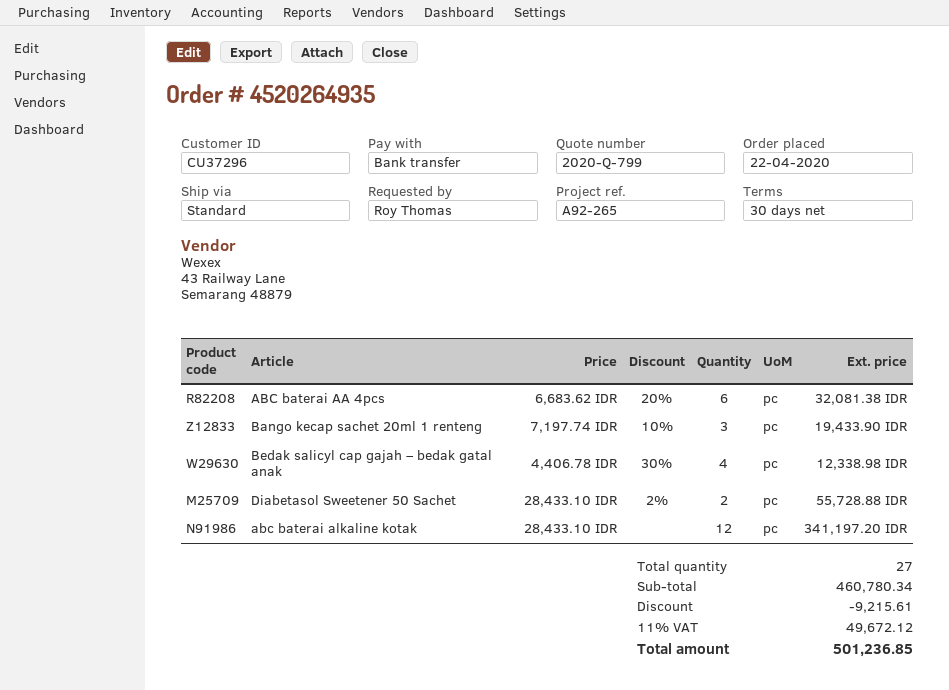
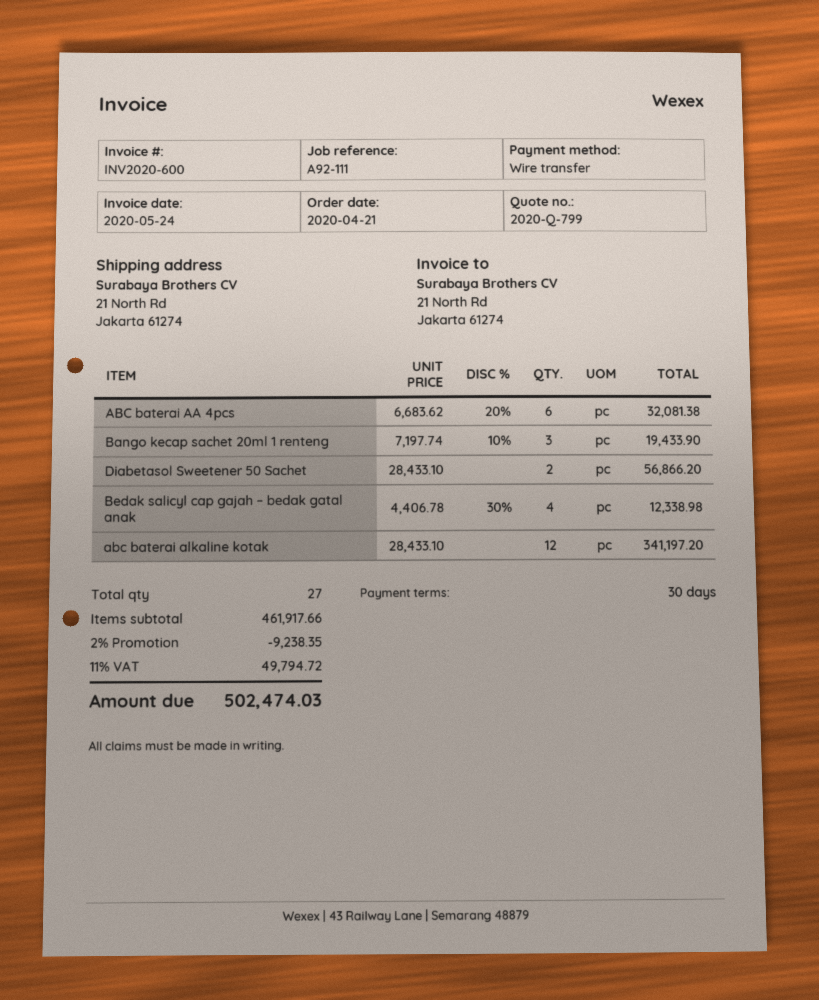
order date: 2020-04-22 -> 2020-04-21
reference: A92-265 -> A92-111
Diabetasol Sweetener 50 Sachet: 2 x 28433.10 - 2% = 55728.88 -> 2 x 28433.10 = 56866.20
subtotal: 460780.34 -> 461917.66
discount: 9215.61 -> 9238.35
tax: 11% = 49672.12 -> 11% = 49794.72
total: 501236.85 -> 502474.03

